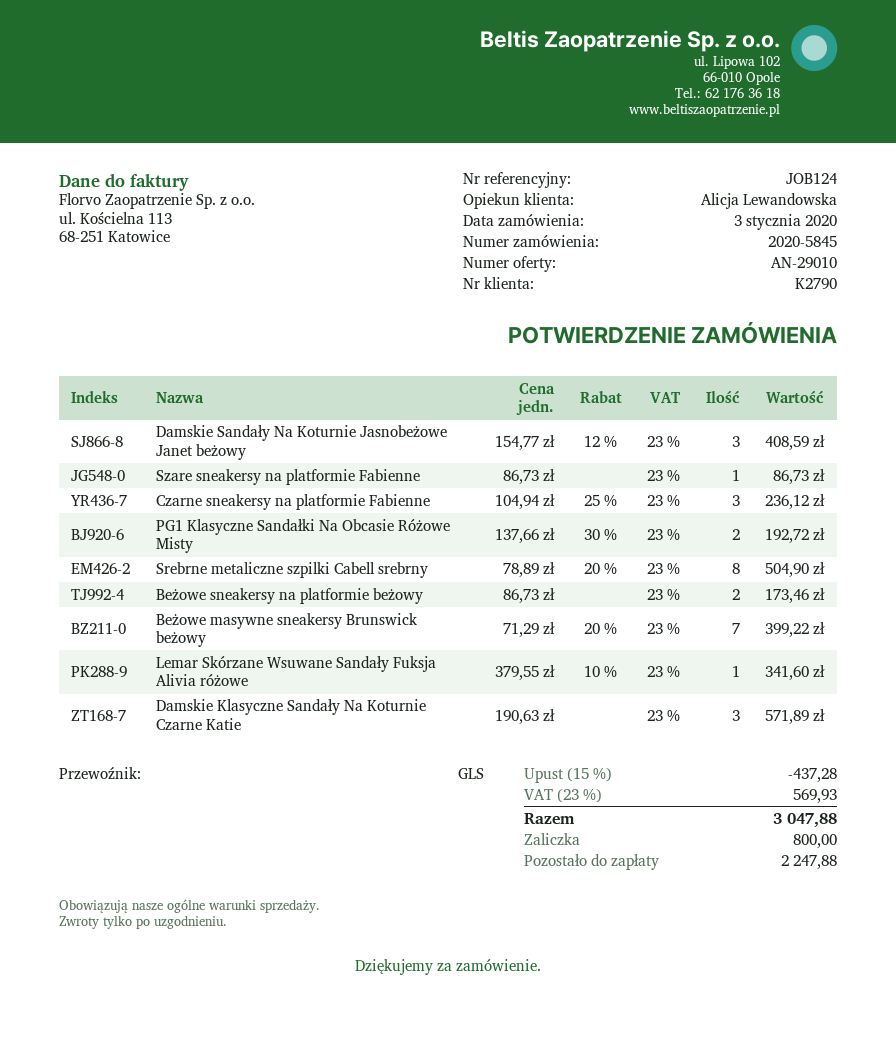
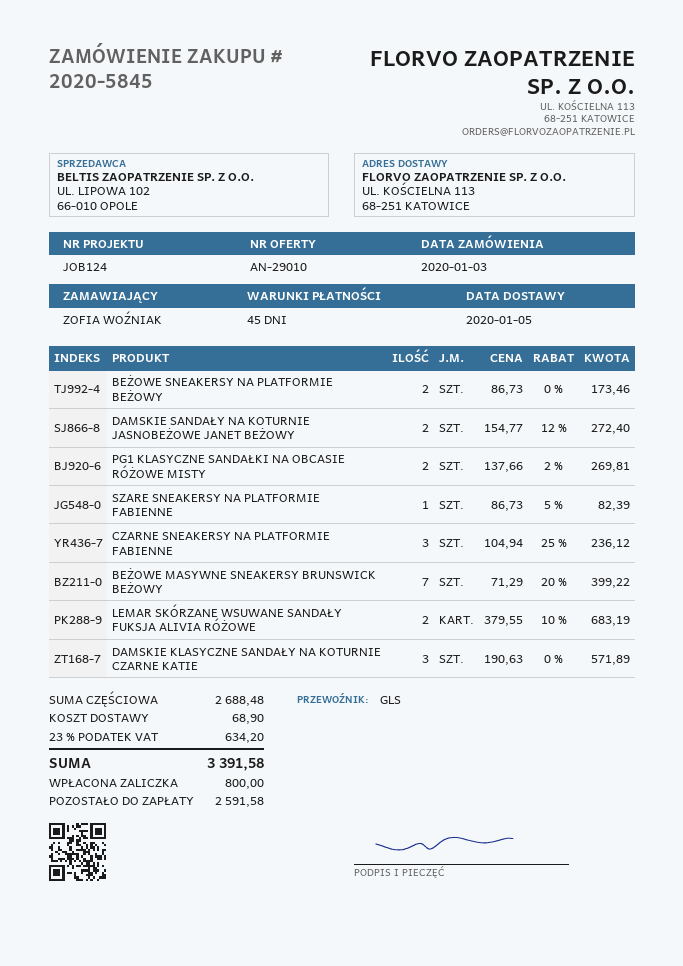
Damskie Sandały Na Koturnie Jasnobeżowe Janet beżowy: 3 x 154.77 - 12% = 408.59 -> 2 x 154.77 - 12% = 272.40
Szare sneakersy na platformie Fabienne: 1 x 86.73 = 86.73 -> 1 x 86.73 - 5% = 82.39
PG1 Klasyczne Sandałki Na Obcasie Różowe Misty: 2 x 137.66 - 30% = 192.72 -> 2 x 137.66 - 2% = 269.81
Srebrne metaliczne szpilki Cabell srebrny: 8 x 78.89 - 20% = 504.90 -> none
Lemar Skórzane Wsuwane Sandały Fuksja Alivia różowe: 1 x 379.55 - 10% = 341.60 -> 2 x 379.55 - 10% = 683.19
discount: 15% = 437.28 -> none
shipping: none -> 68.90
tax: 23% = 569.93 -> 23% = 634.20
total: 3047.88 -> 3391.58
balance: 2247.88 -> 2591.58

